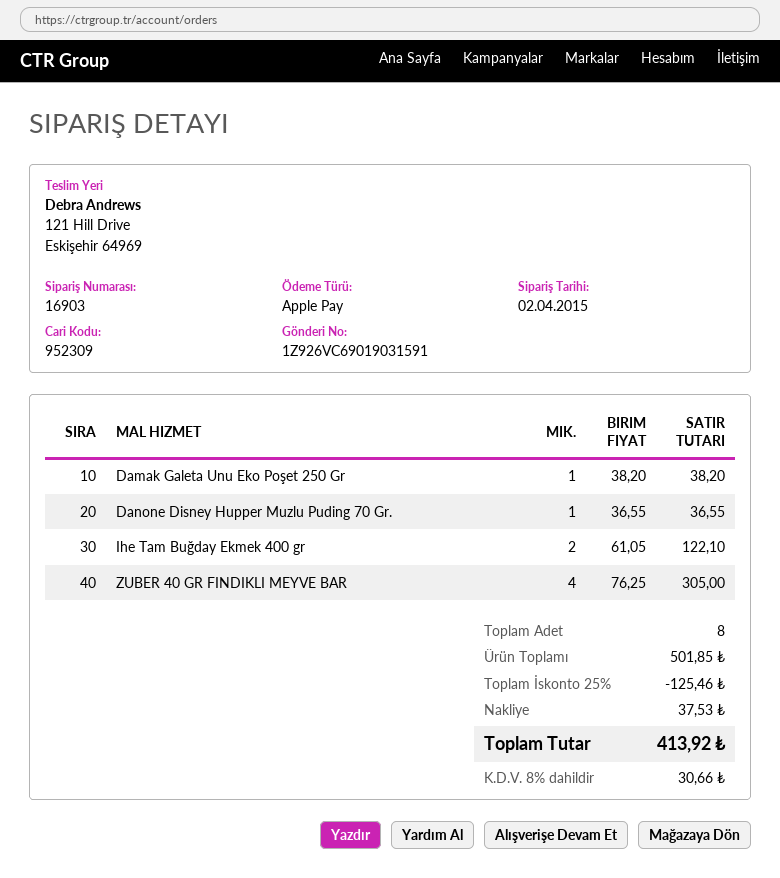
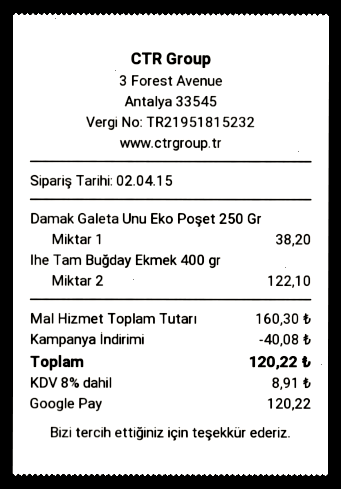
payment method: Apple Pay -> Google Pay
Danone Disney Hupper Muzlu Puding 70 Gr.: 1 for 36.55 -> none
ZUBER 40 GR FINDIKLI MEYVE BAR: 4 for 305.00 -> none
subtotal: 501.85 -> 160.30
discount: 125.46 -> 40.08
shipping: 37.53 -> none
tax: 8% = 30.66 -> 8% = 8.91
total: 413.92 -> 120.22

